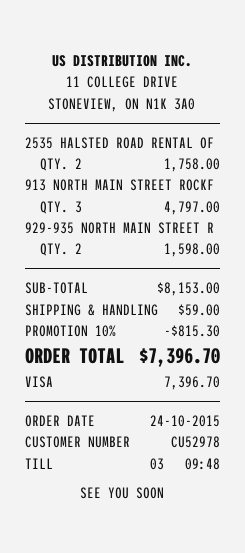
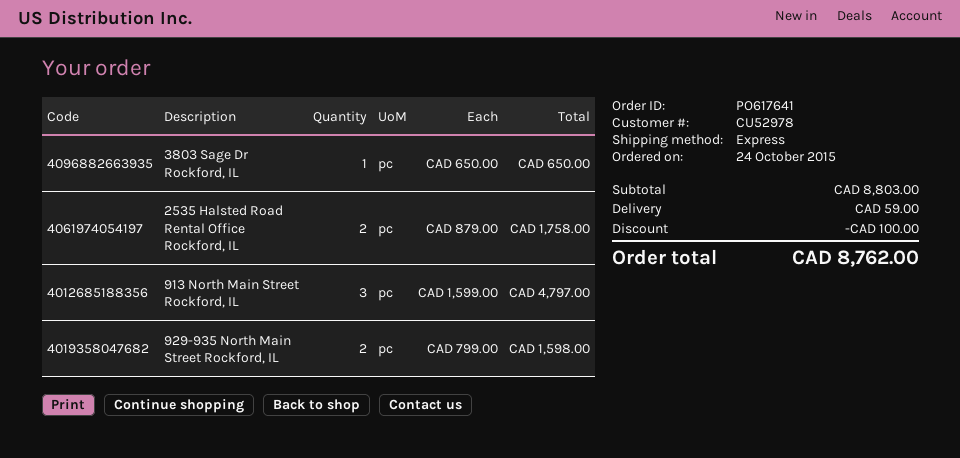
3803 Sage Dr Rockford, IL: none -> 1 for 650.00
subtotal: 8153.00 -> 8803.00
discount: 815.30 -> 100.00
total: 7396.70 -> 8762.00

